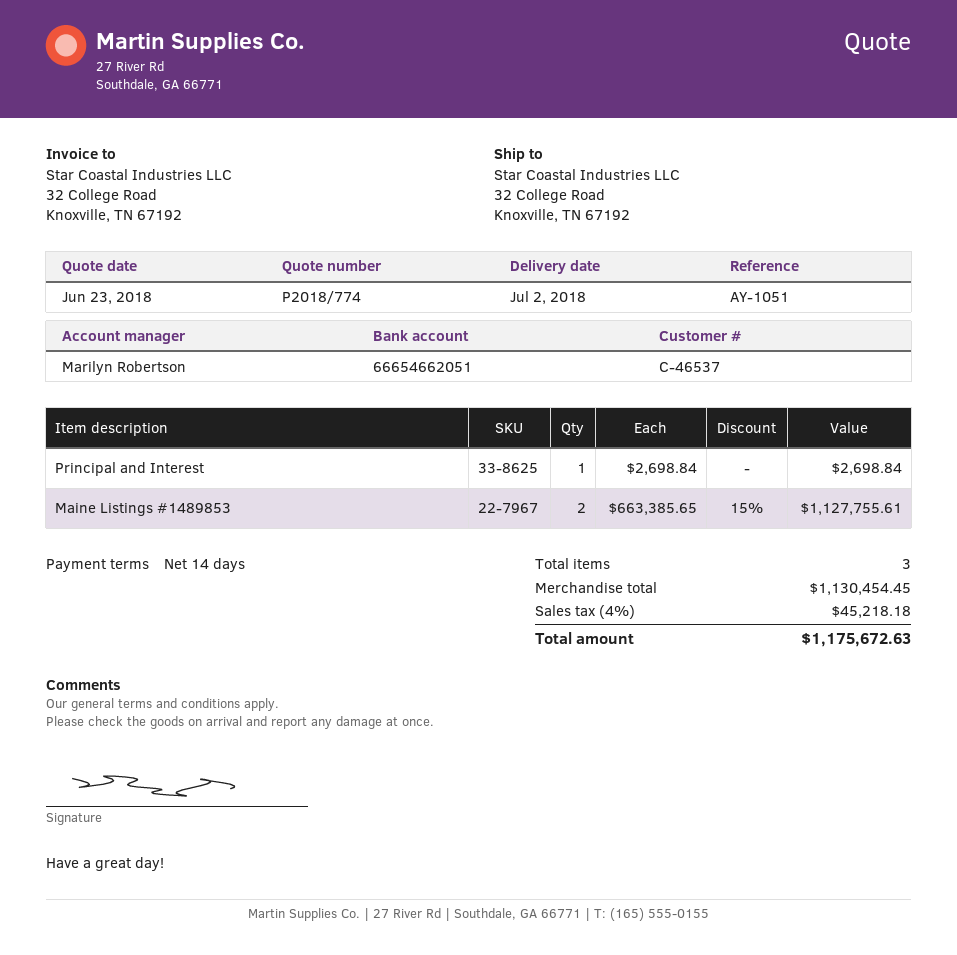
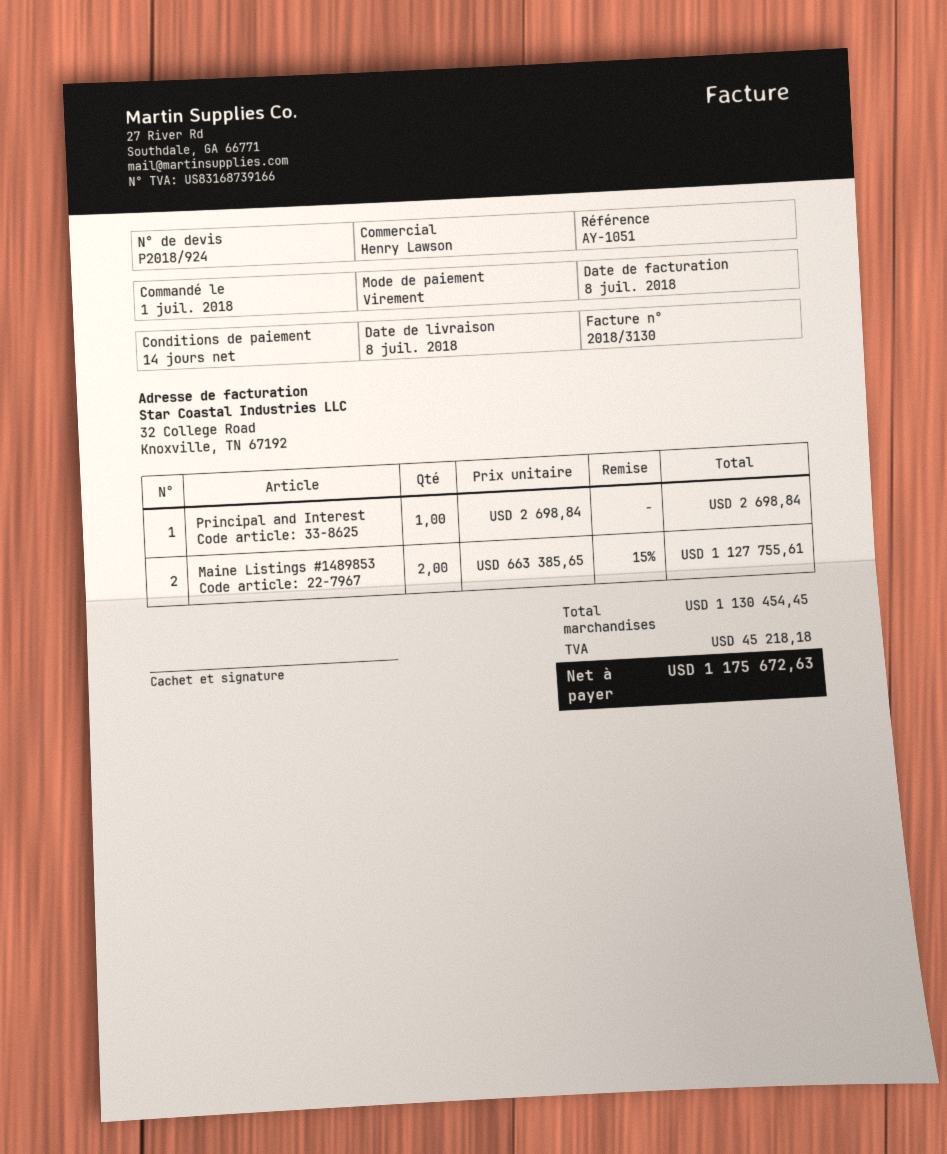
quote number: P2018/774 -> P2018/924
delivery date: 2018-07-02 -> 2018-07-08
sales rep: Marilyn Robertson -> Henry Lawson

